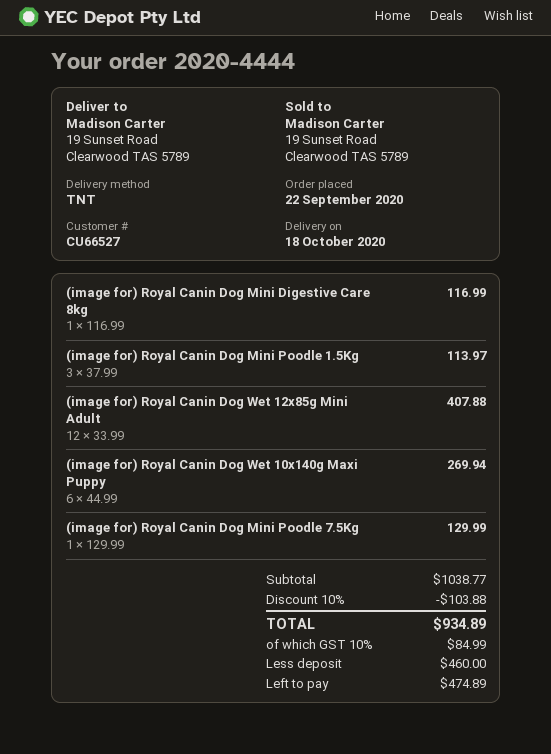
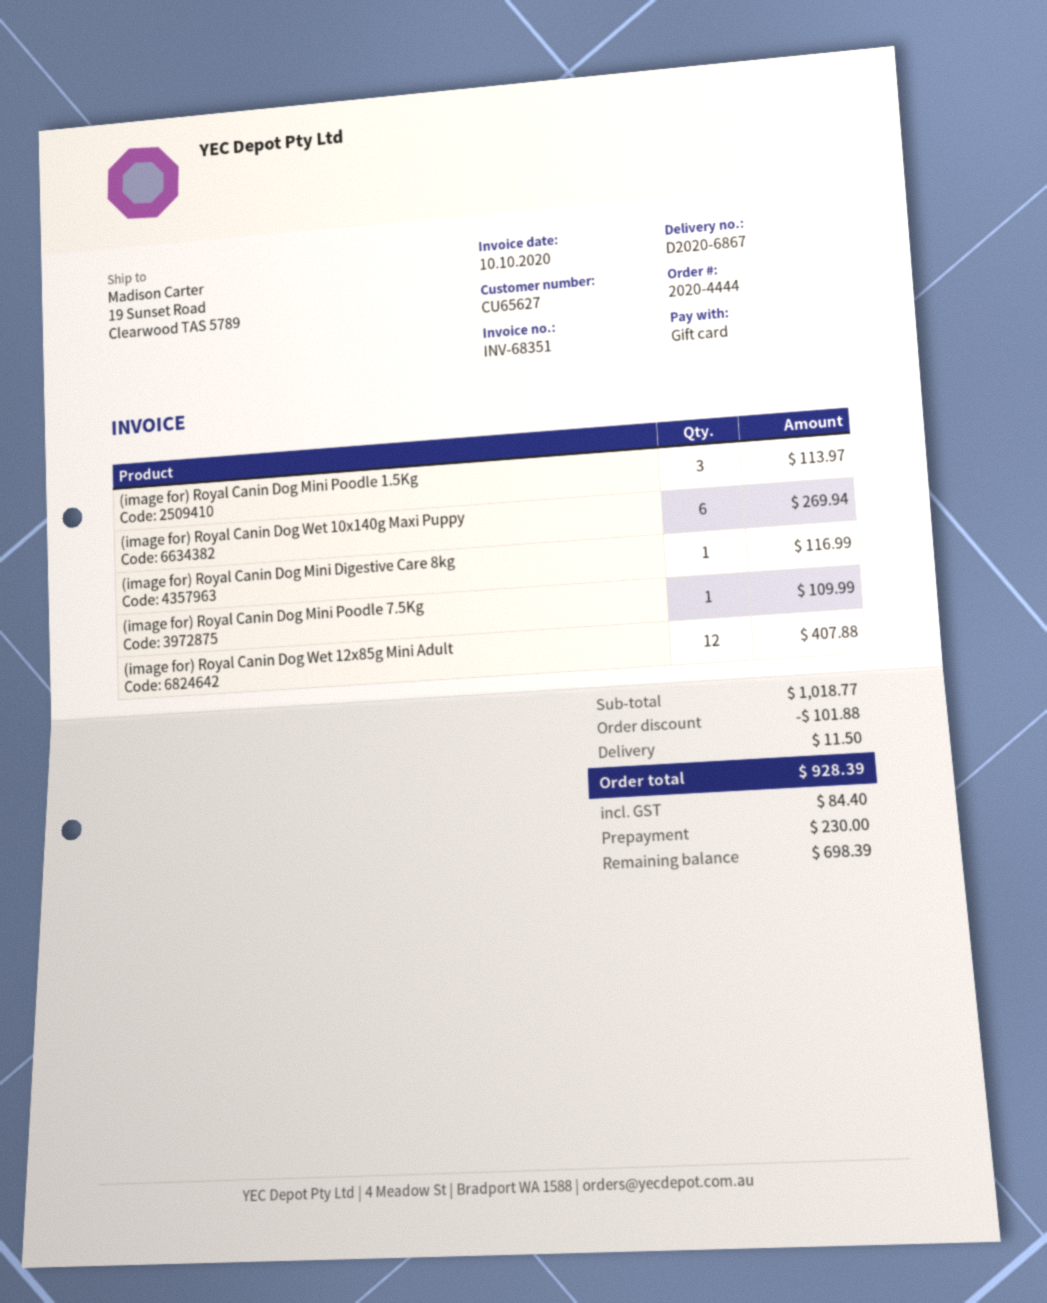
customer number: CU66527 -> CU65627
(image for) Royal Canin Dog Mini Poodle 7.5Kg: 1 for 129.99 -> 1 for 109.99
subtotal: 1038.77 -> 1018.77
discount: 103.88 -> 101.88
shipping: none -> 11.50
tax: 84.99 -> 84.40
total: 934.89 -> 928.39
deposit: 460.00 -> 230.00
balance: 474.89 -> 698.39

